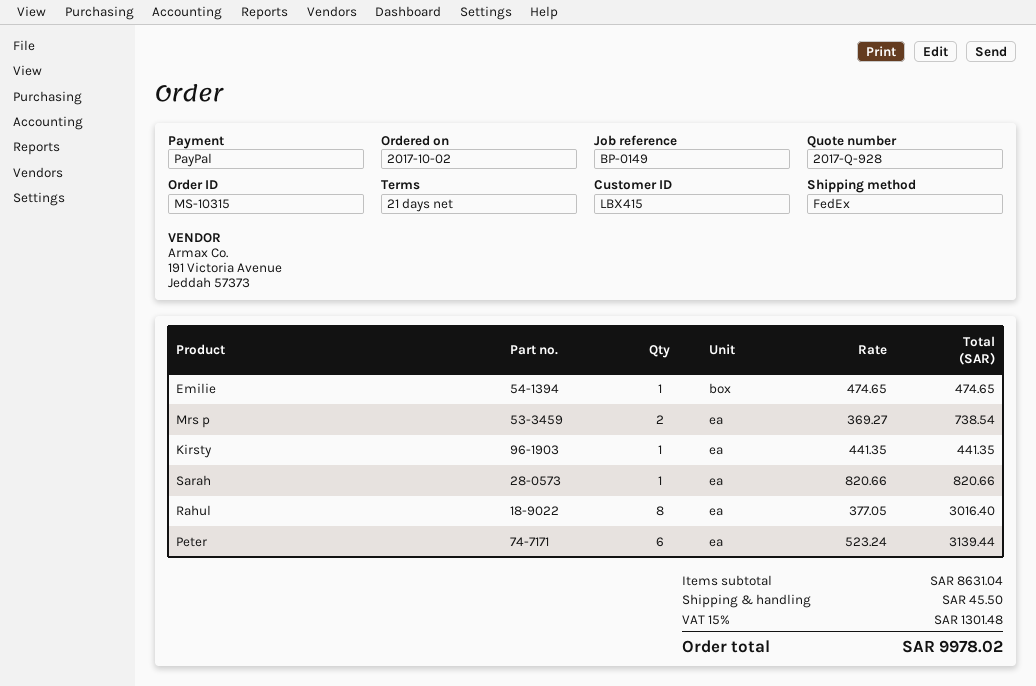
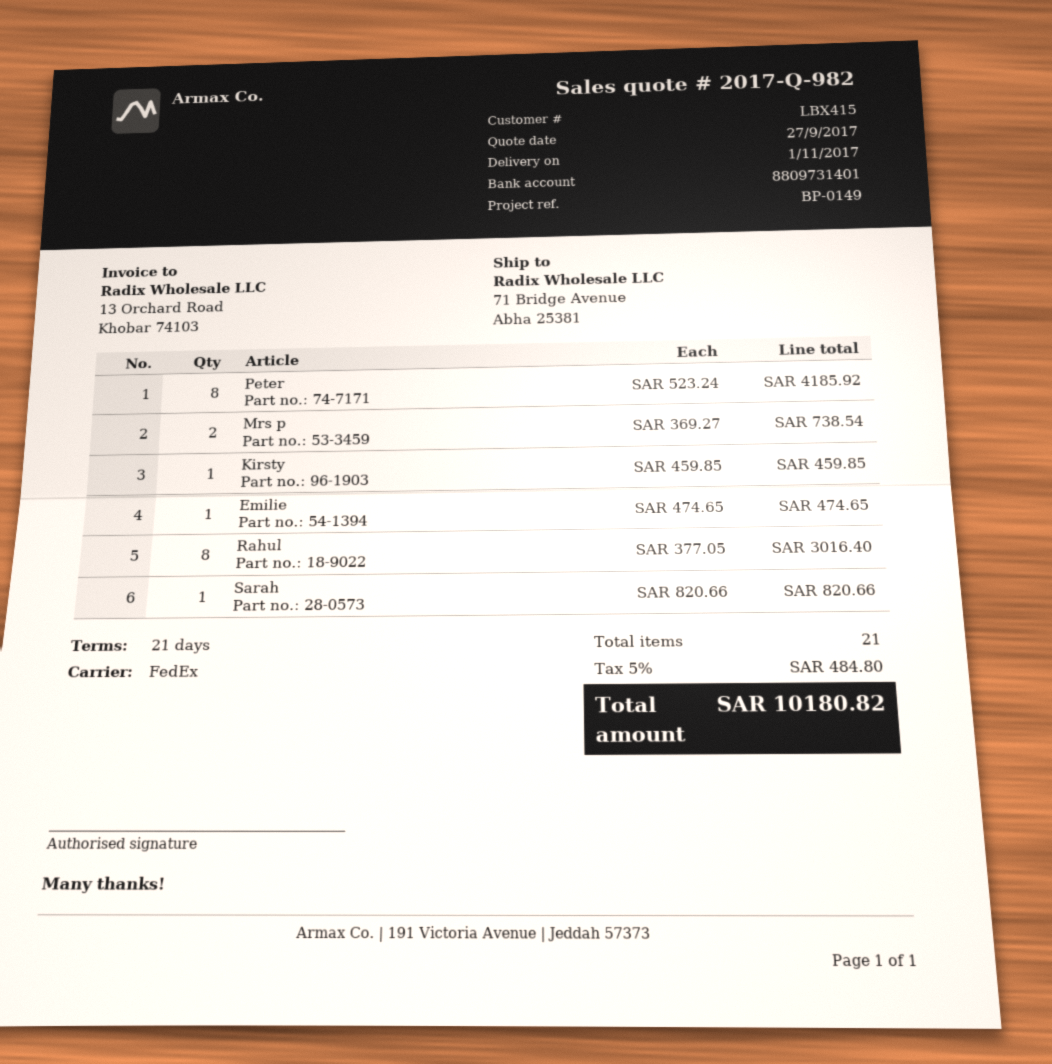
quote number: 2017-Q-928 -> 2017-Q-982
Kirsty: 1 x 441.35 = 441.35 -> 1 x 459.85 = 459.85
Peter: 6 x 523.24 = 3139.44 -> 8 x 523.24 = 4185.92
shipping: 45.50 -> none
tax: 15% = 1301.48 -> 5% = 484.80
total: 9978.02 -> 10180.82

